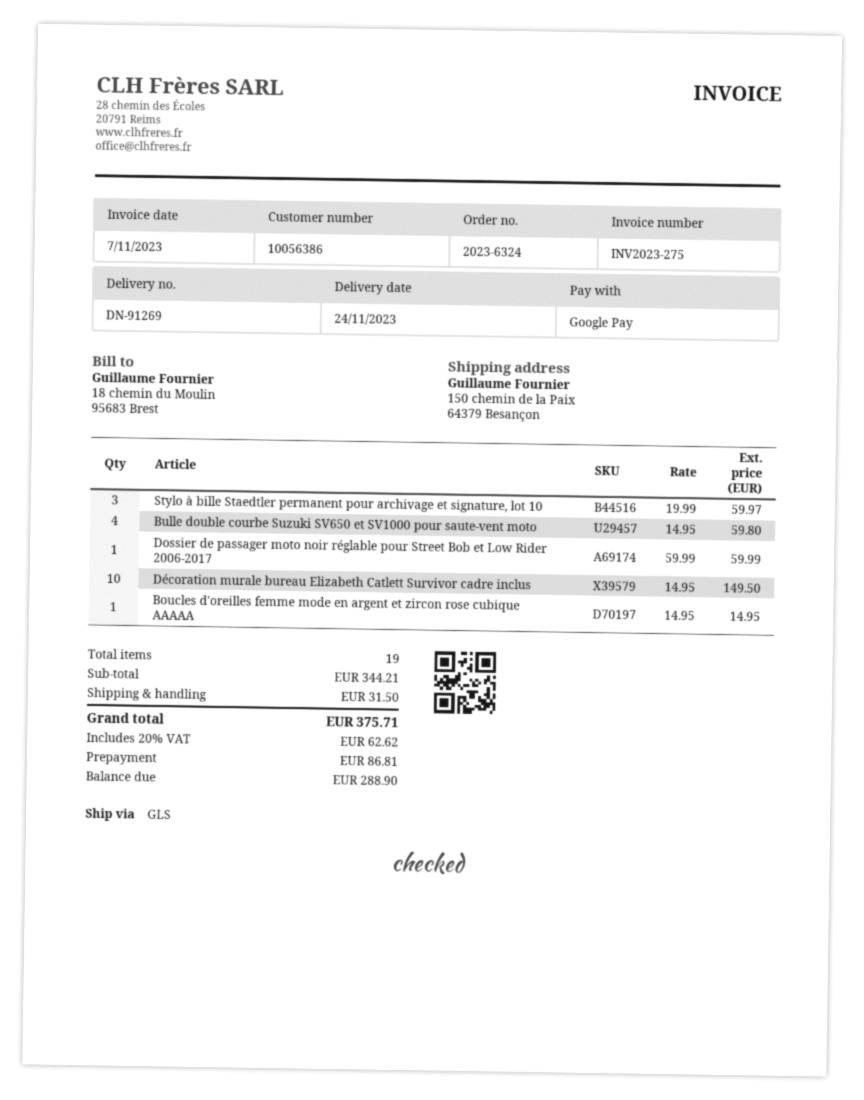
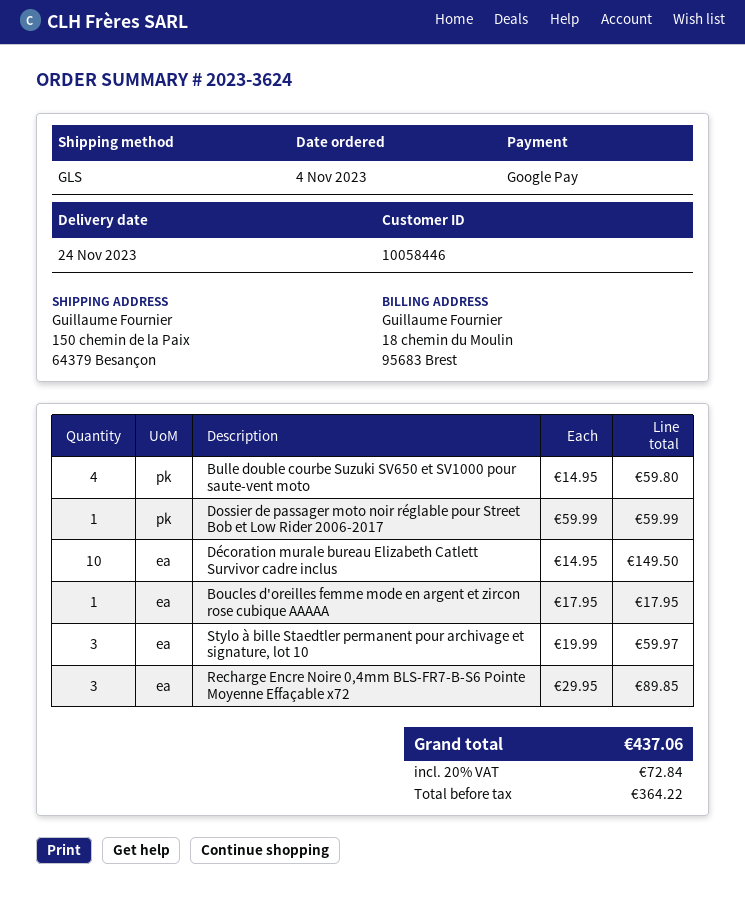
order number: 2023-6324 -> 2023-3624
customer number: 10056386 -> 10058446
Boucles d'oreilles femme mode en argent et zircon rose cubique AAAAA: 1 x 14.95 = 14.95 -> 1 x 17.95 = 17.95
Recharge Encre Noire 0,4mm BLS-FR7-B-S6 Pointe Moyenne Effaçable x72: none -> 3 x 29.95 = 89.85
shipping: 31.50 -> none
tax: 20% = 62.62 -> 20% = 72.84
total: 375.71 -> 437.06

